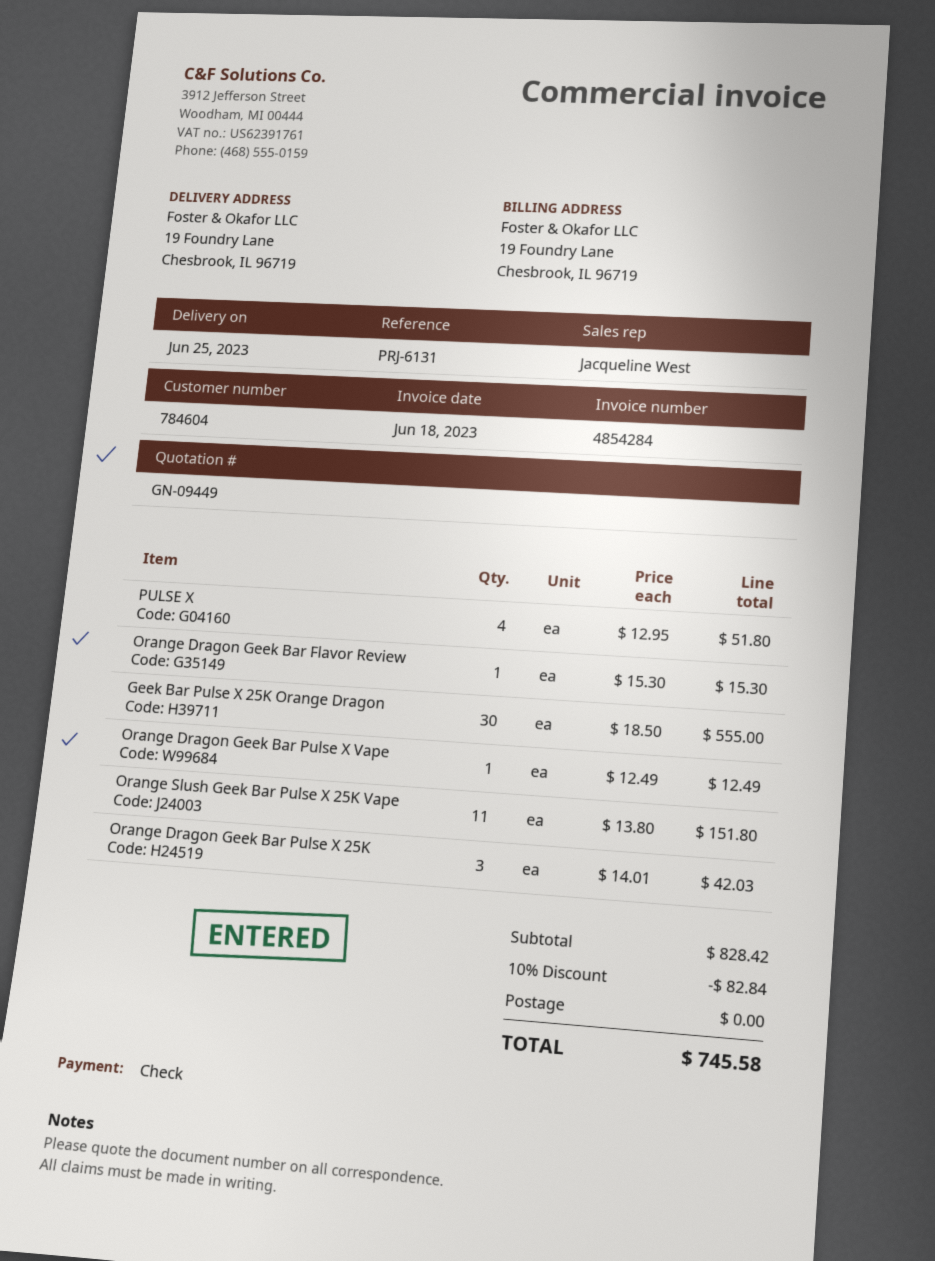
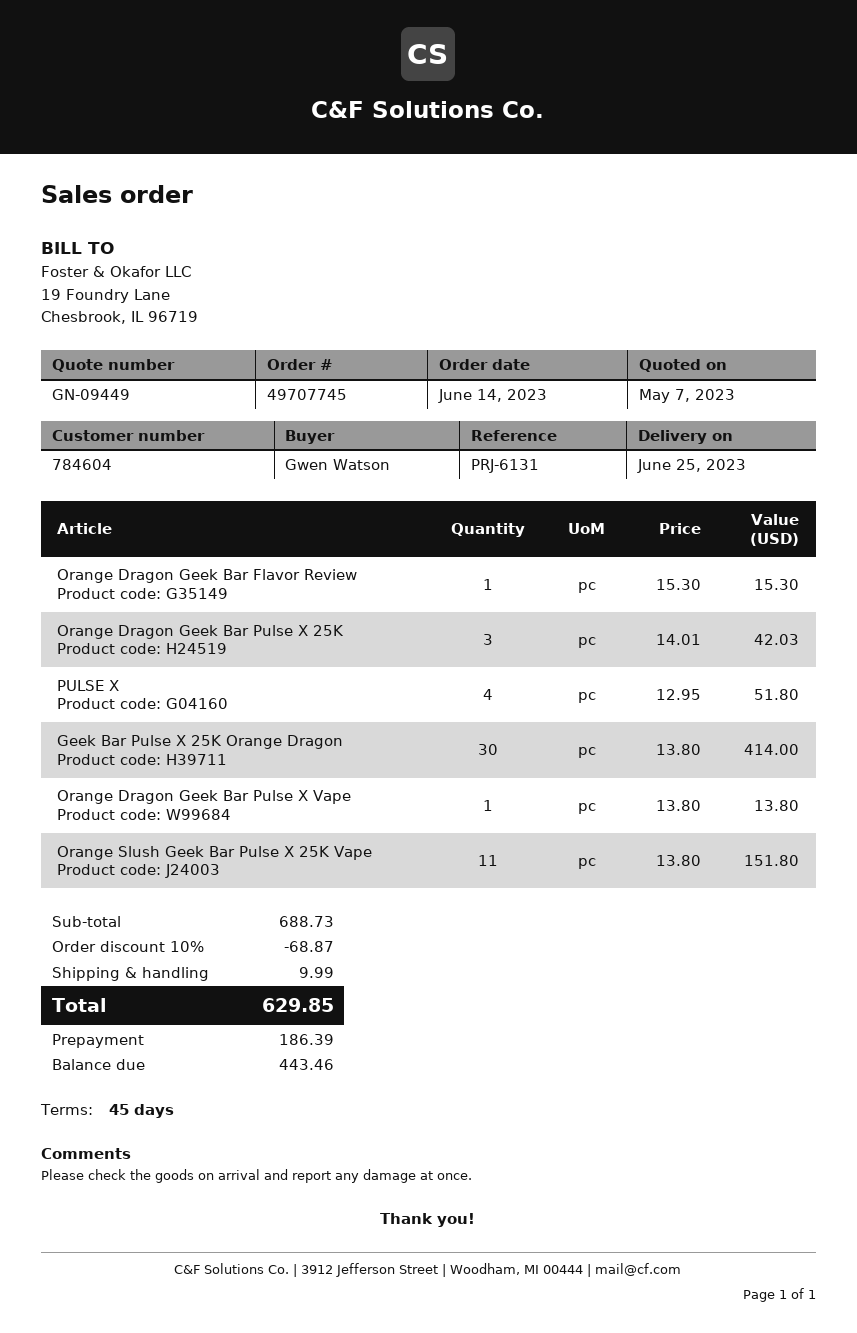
Geek Bar Pulse X 25K Orange Dragon: 30 x 18.50 = 555.00 -> 30 x 13.80 = 414.00
Orange Dragon Geek Bar Pulse X Vape: 1 x 12.49 = 12.49 -> 1 x 13.80 = 13.80
subtotal: 828.42 -> 688.73
discount: 10% = 82.84 -> 10% = 68.87
shipping: 0.00 -> 9.99
total: 745.58 -> 629.85

